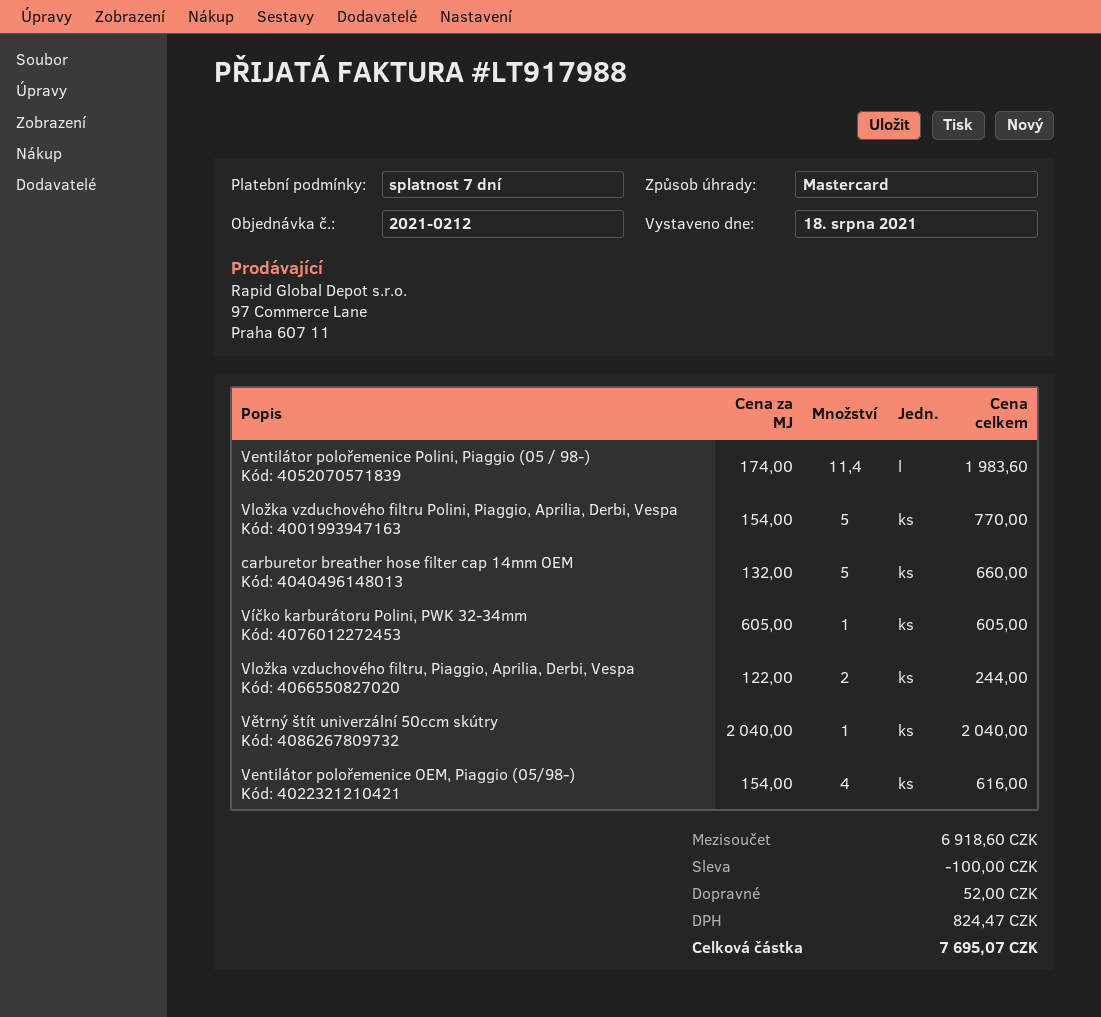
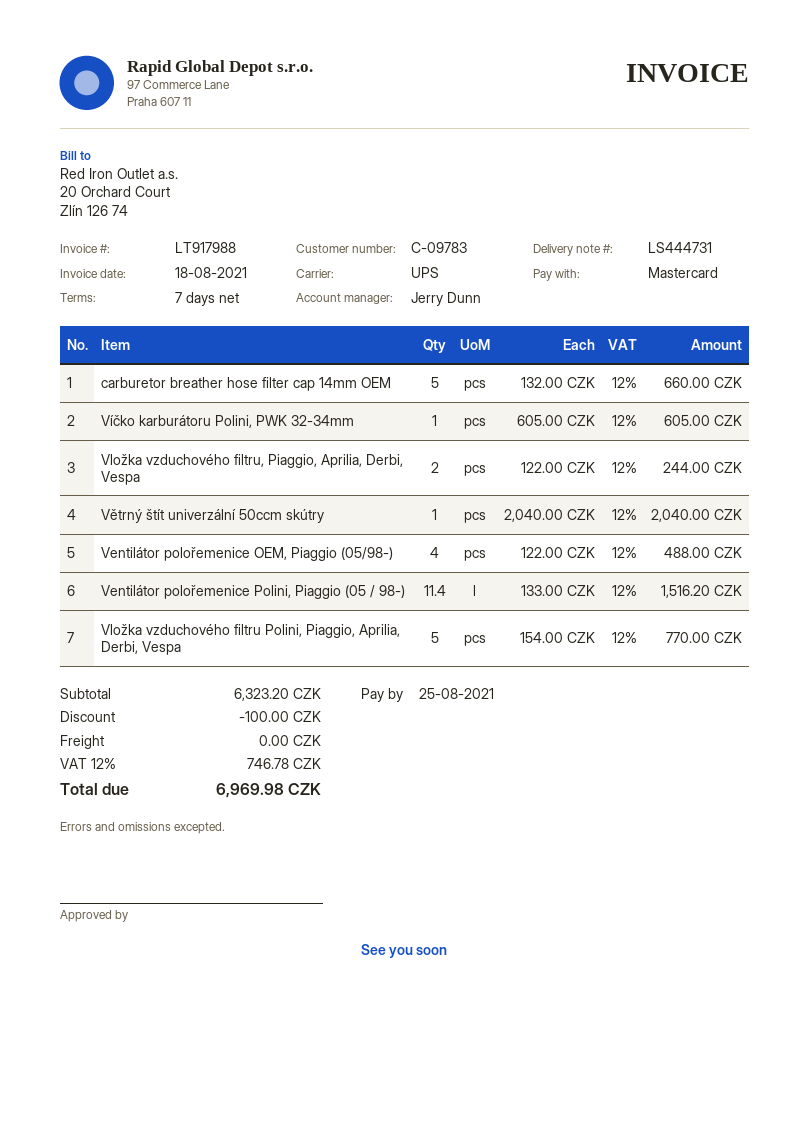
Ventilátor polořemenice Polini, Piaggio (05 / 98-): 11.4 x 174.00 = 1983.60 -> 11.4 x 133.00 = 1516.20
Ventilátor polořemenice OEM, Piaggio (05/98-): 4 x 154.00 = 616.00 -> 4 x 122.00 = 488.00
subtotal: 6918.60 -> 6323.20
shipping: 52.00 -> 0.00
tax: 824.47 -> 746.78
total: 7695.07 -> 6969.98

